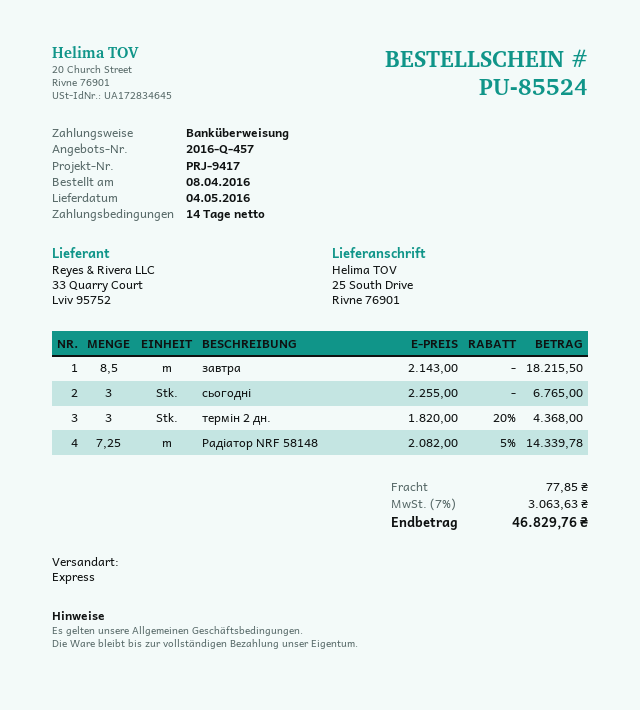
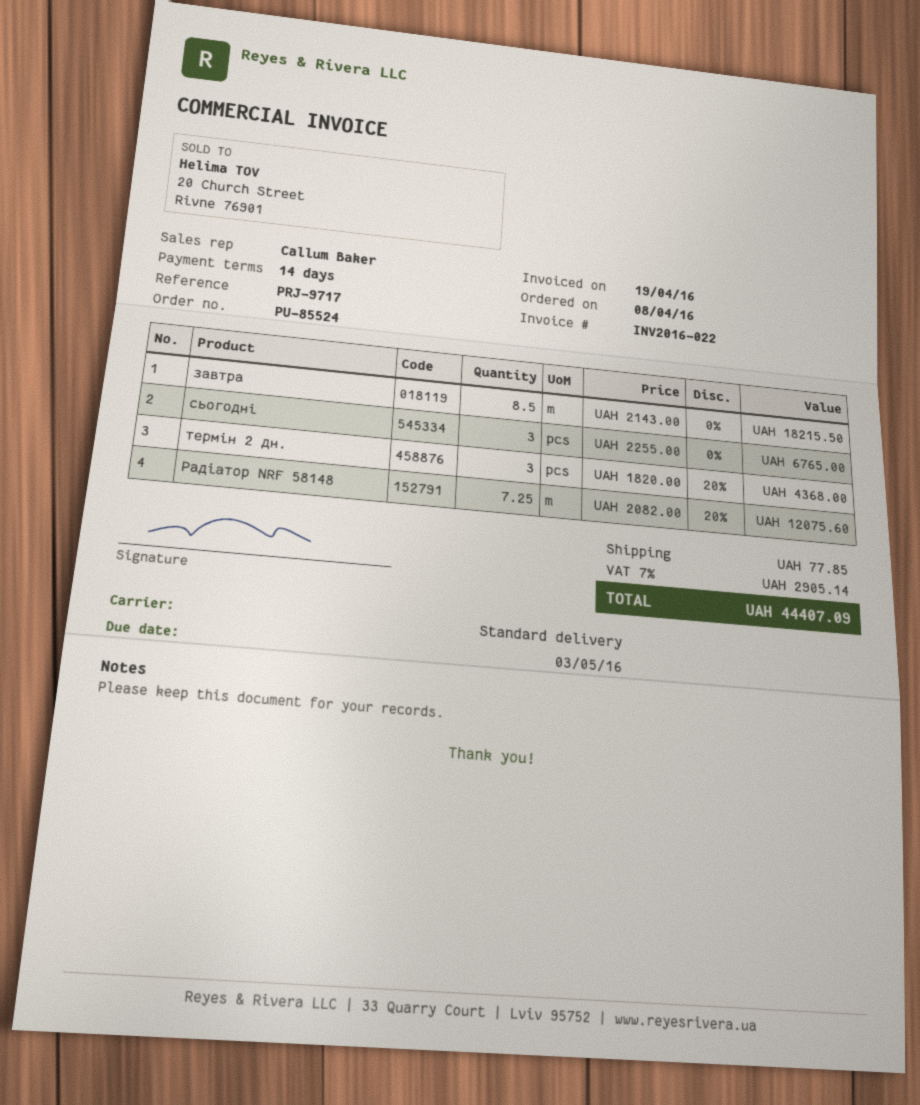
reference: PRJ-9417 -> PRJ-9717
shipping method: express -> standard
Радіатор NRF 58148: 7.25 x 2082.00 - 5% = 14339.78 -> 7.25 x 2082.00 - 20% = 12075.60
tax: 7% = 3063.63 -> 7% = 2905.14
total: 46829.76 -> 44407.09

